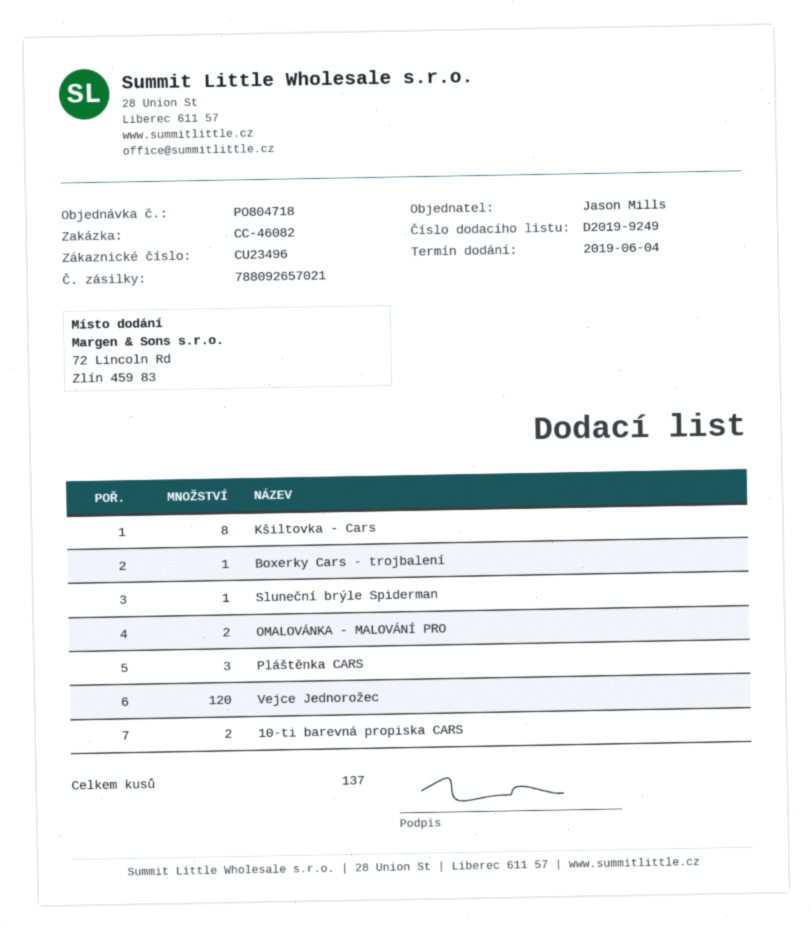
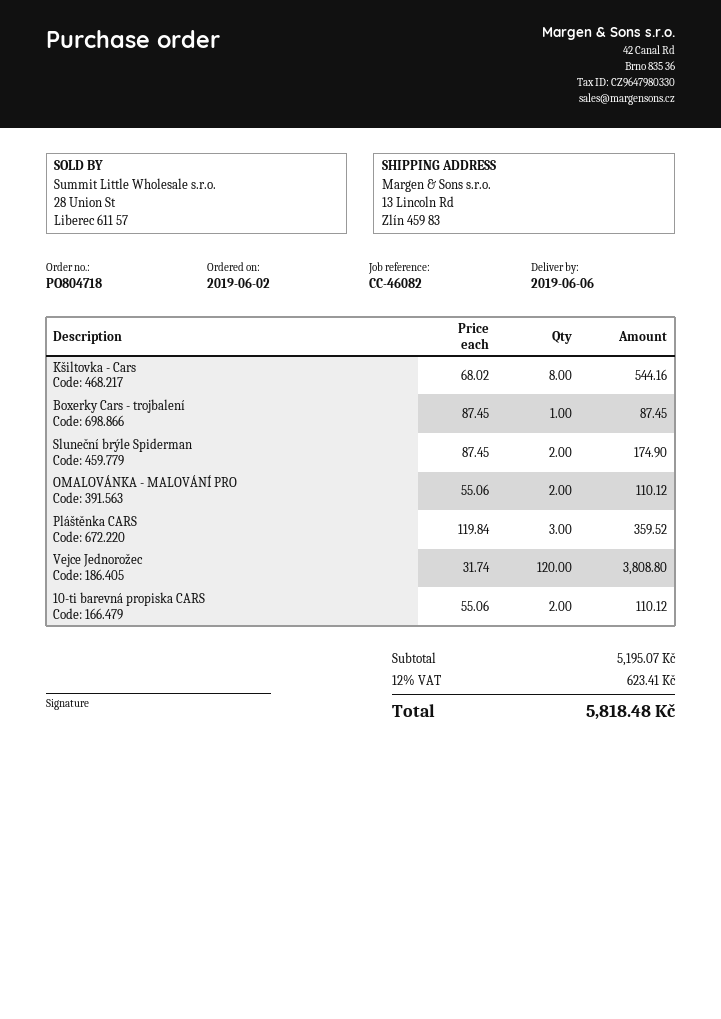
delivery date: 2019-06-04 -> 2019-06-06
ship to: 72 Lincoln Rd, Zlín 459 83 -> 13 Lincoln Rd, Zlín 459 83
Sluneční brýle Spiderman: 1 -> 2

